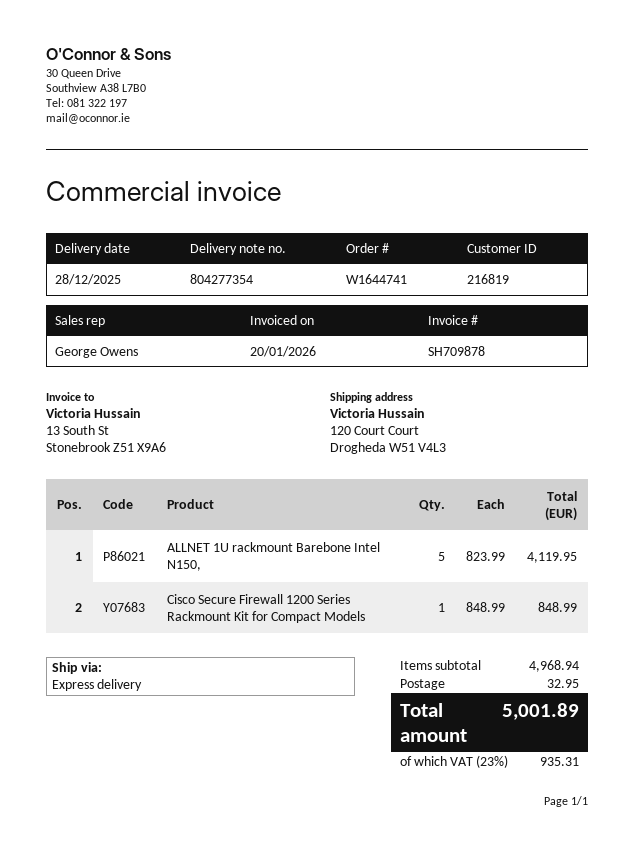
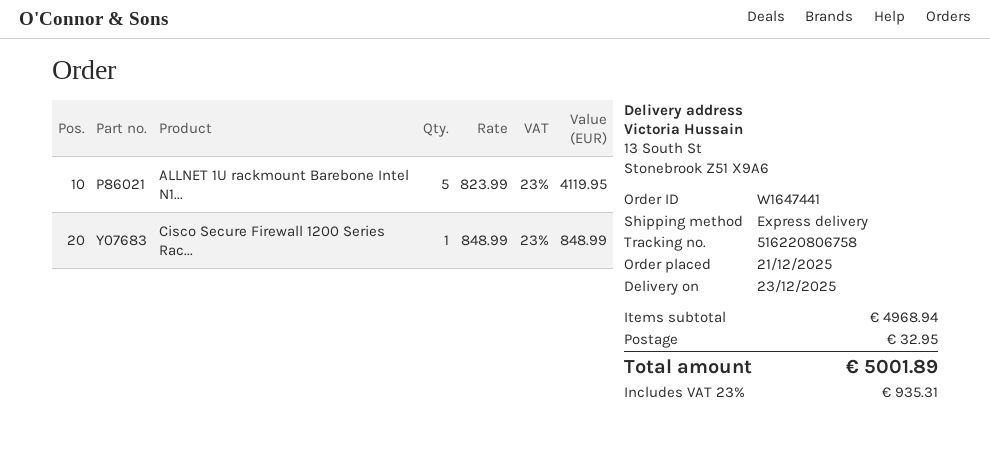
order number: W1644741 -> W1647441
delivery date: 2025-12-28 -> 2025-12-23
ship to: 120 Court Court, Drogheda W51 V4L3 -> 13 South St, Stonebrook Z51 X9A6

